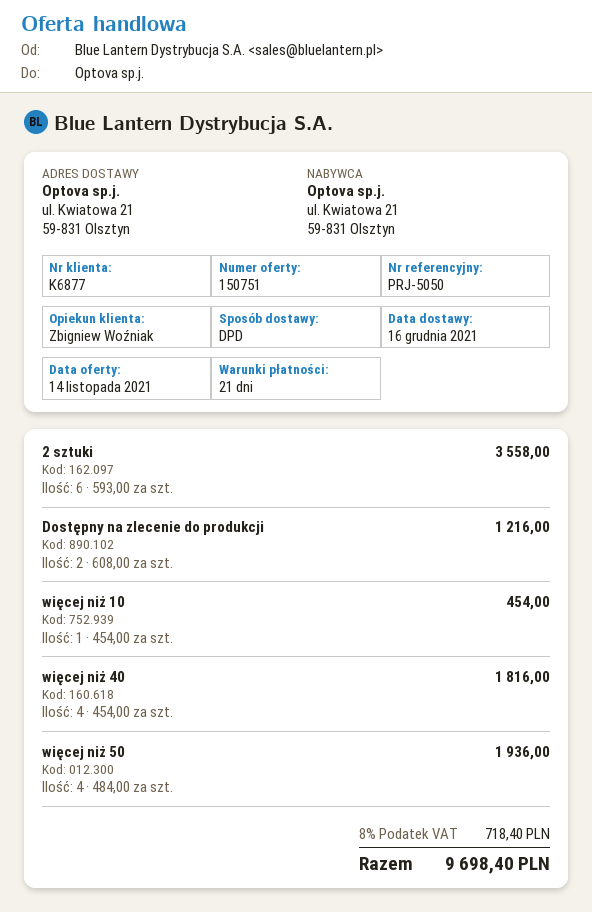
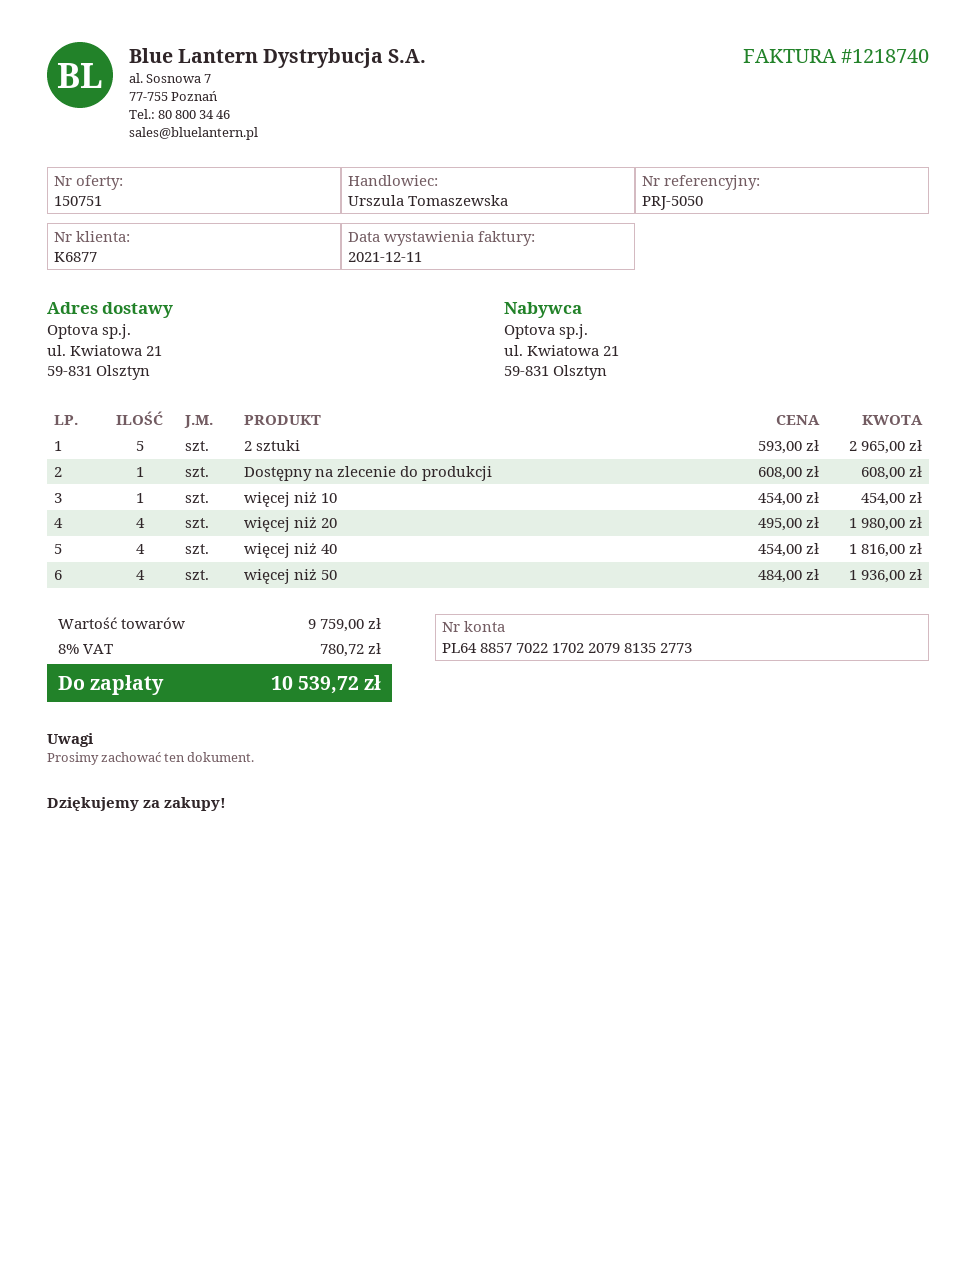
sales rep: Zbigniew Woźniak -> Urszula Tomaszewska
2 sztuki: 6 x 593.00 = 3558.00 -> 5 x 593.00 = 2965.00
Dostępny na zlecenie do produkcji: 2 x 608.00 = 1216.00 -> 1 x 608.00 = 608.00
więcej niż 20: none -> 4 x 495.00 = 1980.00
tax: 8% = 718.40 -> 8% = 780.72
total: 9698.40 -> 10539.72

